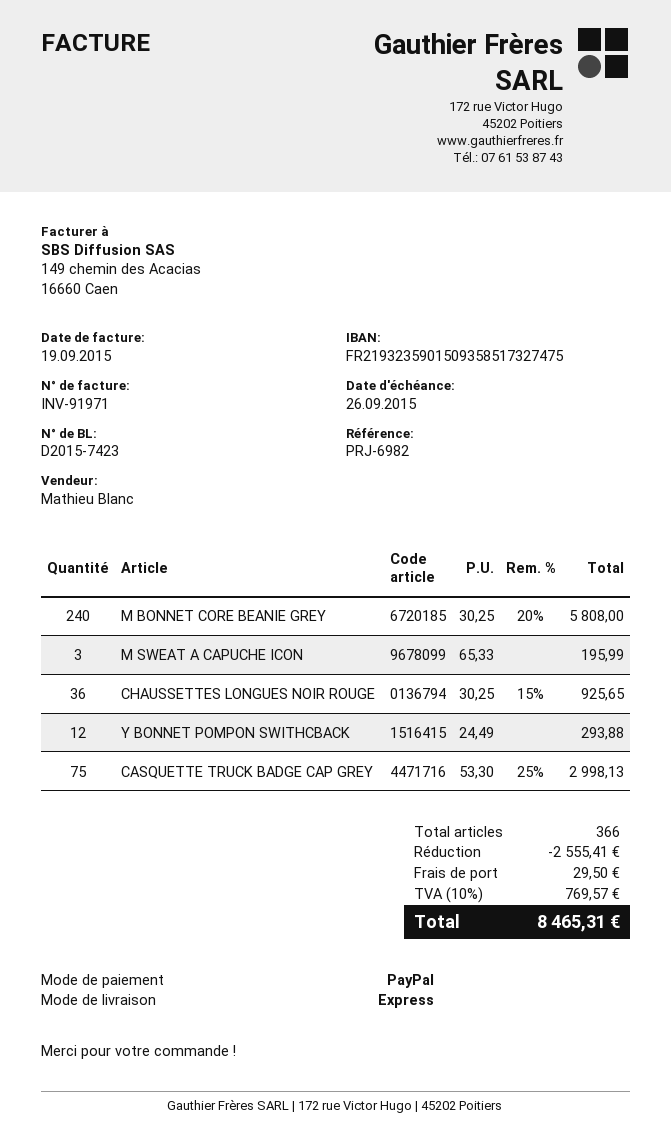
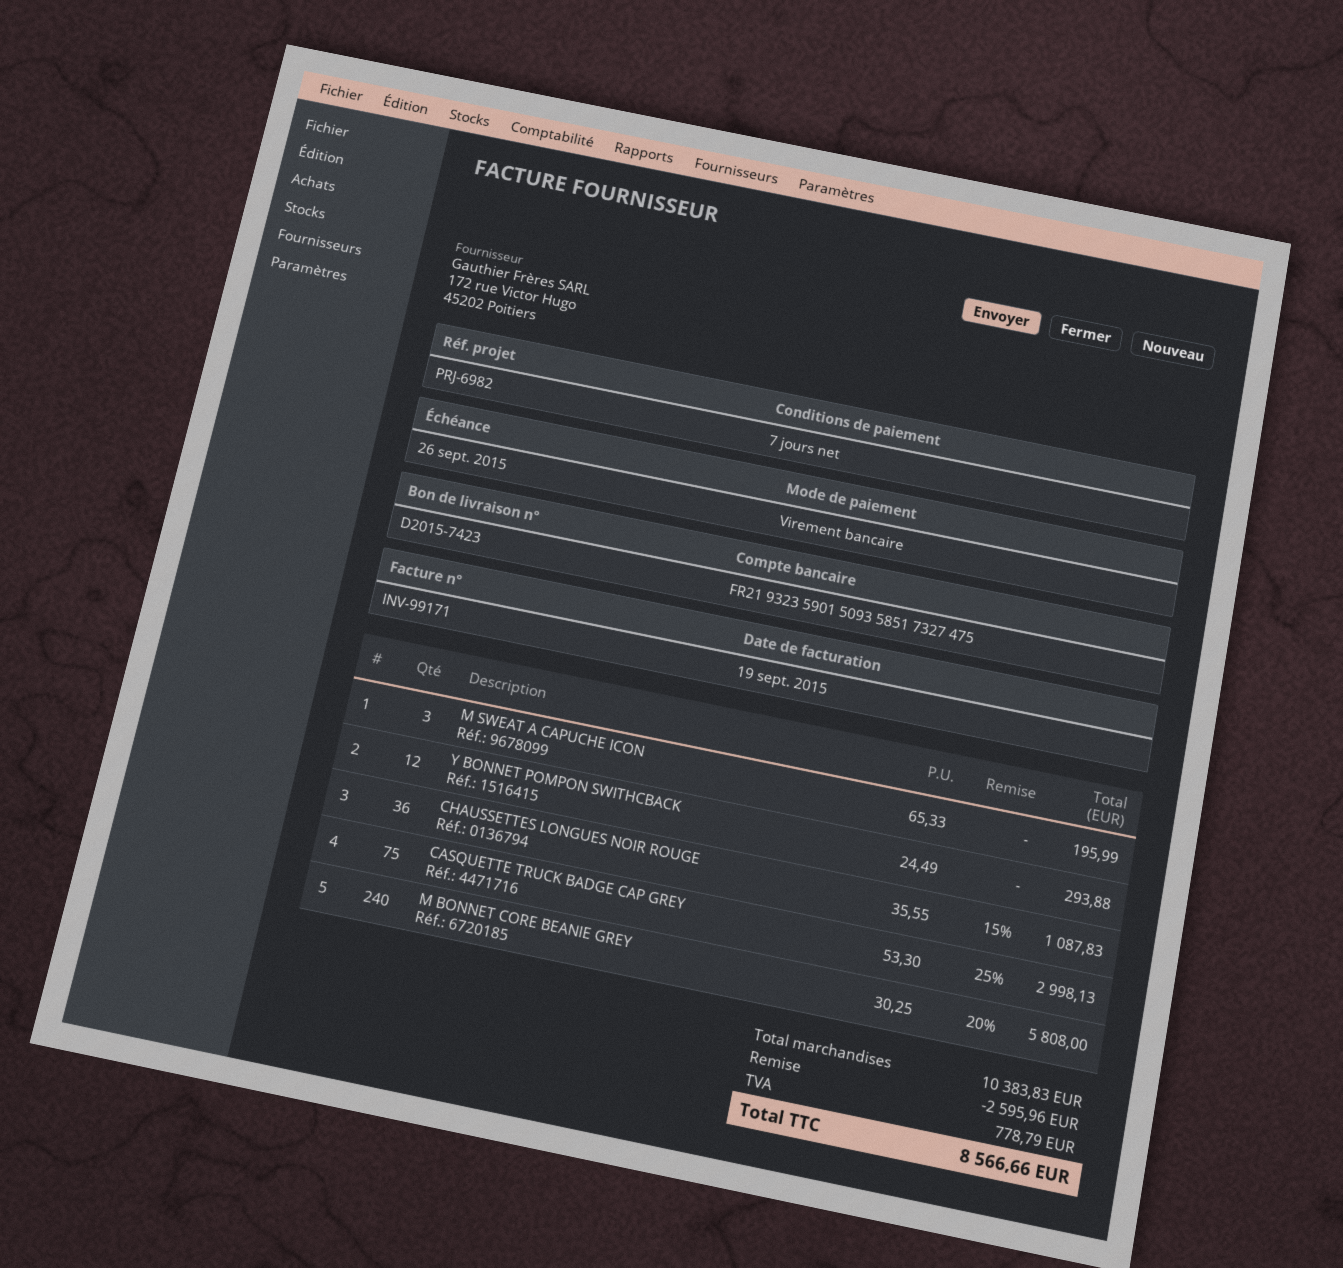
invoice number: INV-91971 -> INV-99171
payment method: PayPal -> bank transfer
CHAUSSETTES LONGUES NOIR ROUGE: 36 x 30.25 - 15% = 925.65 -> 36 x 35.55 - 15% = 1087.83
discount: 2555.41 -> 2595.96
shipping: 29.50 -> none
tax: 769.57 -> 778.79
total: 8465.31 -> 8566.66

